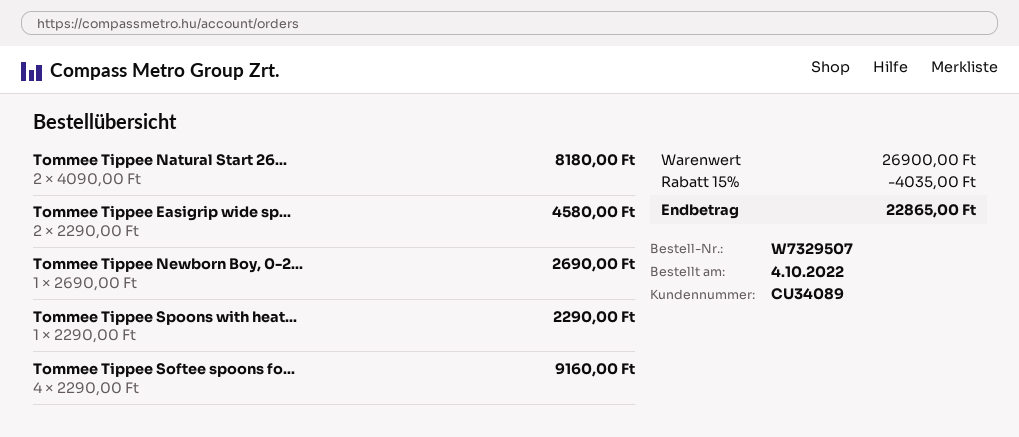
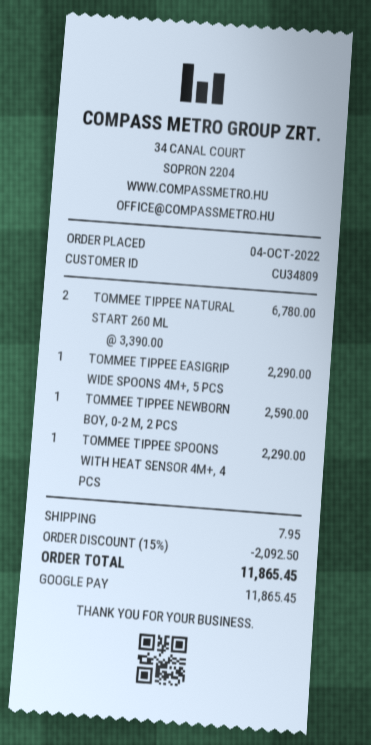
customer number: CU34089 -> CU34809
Tommee Tippee Natural Start 26...: 2 x 4090.00 = 8180.00 -> 2 x 3390.00 = 6780.00
Tommee Tippee Easigrip wide sp...: 2 x 2290.00 = 4580.00 -> 1 x 2290.00 = 2290.00
Tommee Tippee Newborn Boy, 0-2...: 1 x 2690.00 = 2690.00 -> 1 x 2590.00 = 2590.00
Tommee Tippee Softee spoons fo...: 4 x 2290.00 = 9160.00 -> none
discount: 15% = 4035.00 -> 15% = 2092.50
shipping: none -> 7.95
total: 22865.00 -> 11865.45

